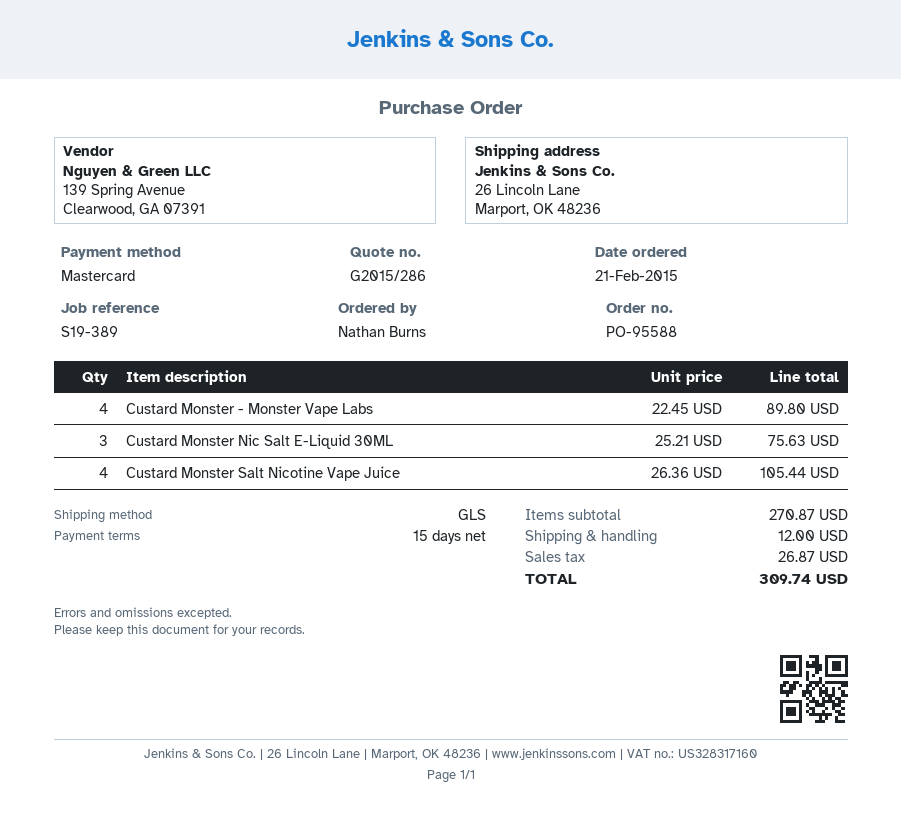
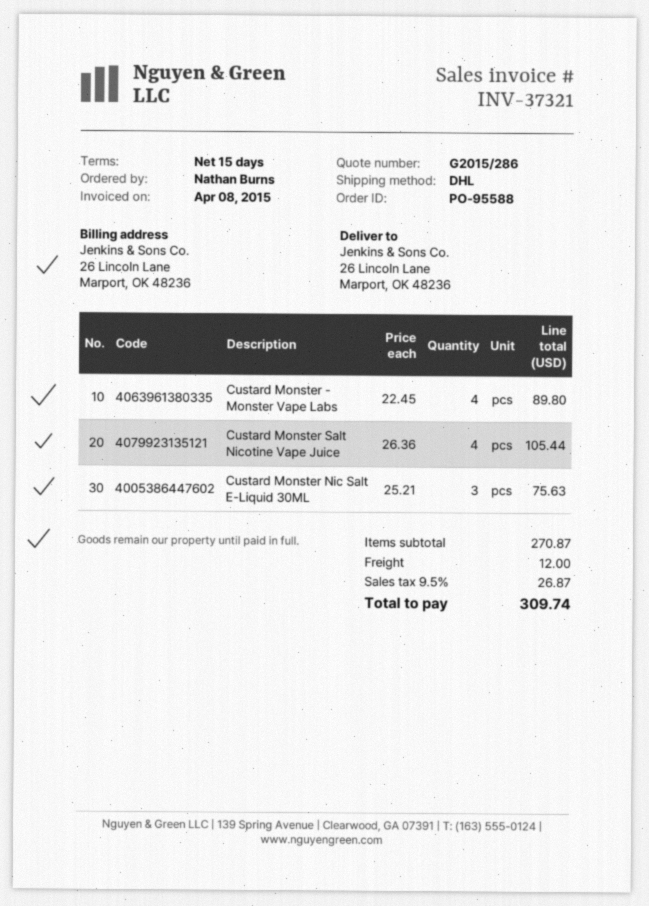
shipping method: GLS -> DHL

